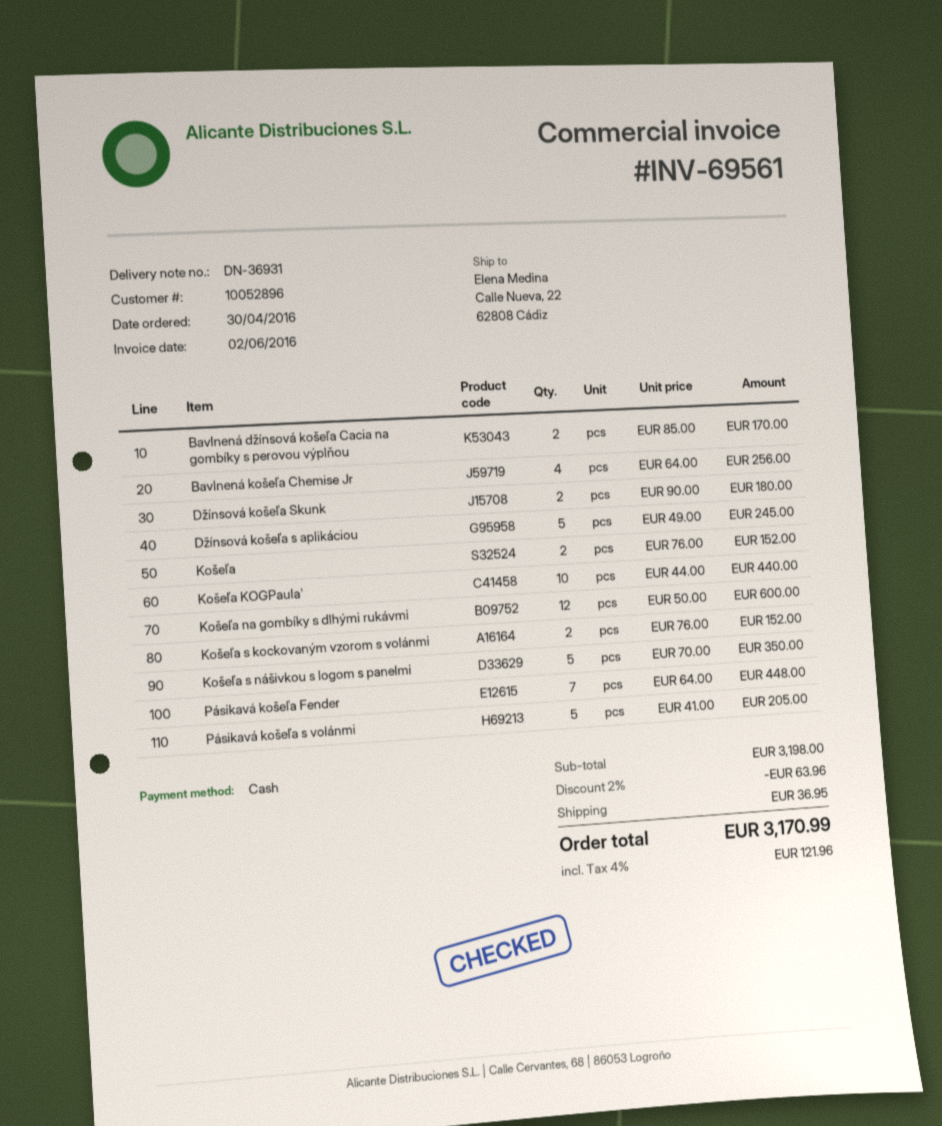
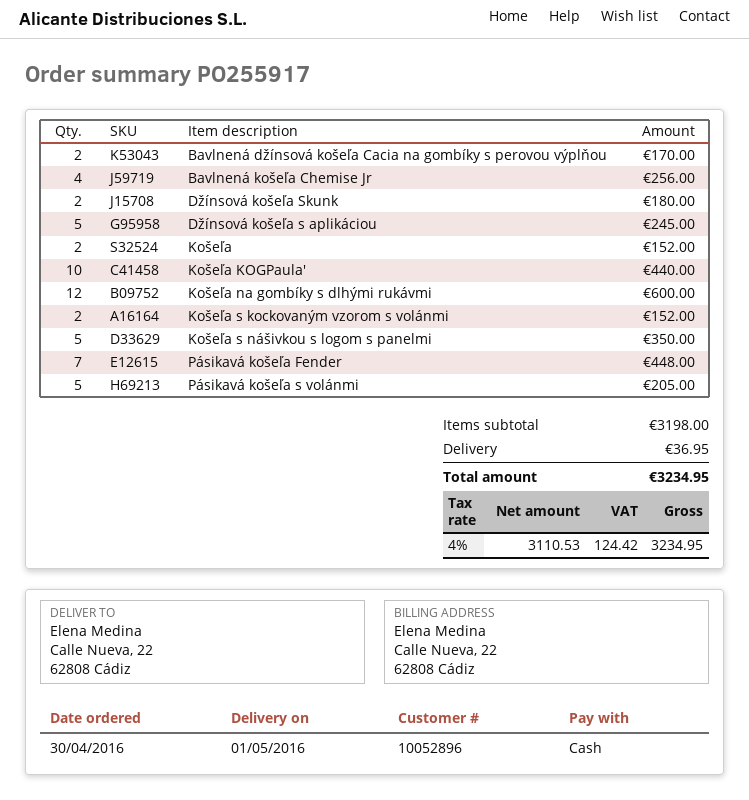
discount: 2% = 63.96 -> none
tax: 4% = 121.96 -> 4% = 124.42
total: 3170.99 -> 3234.95

